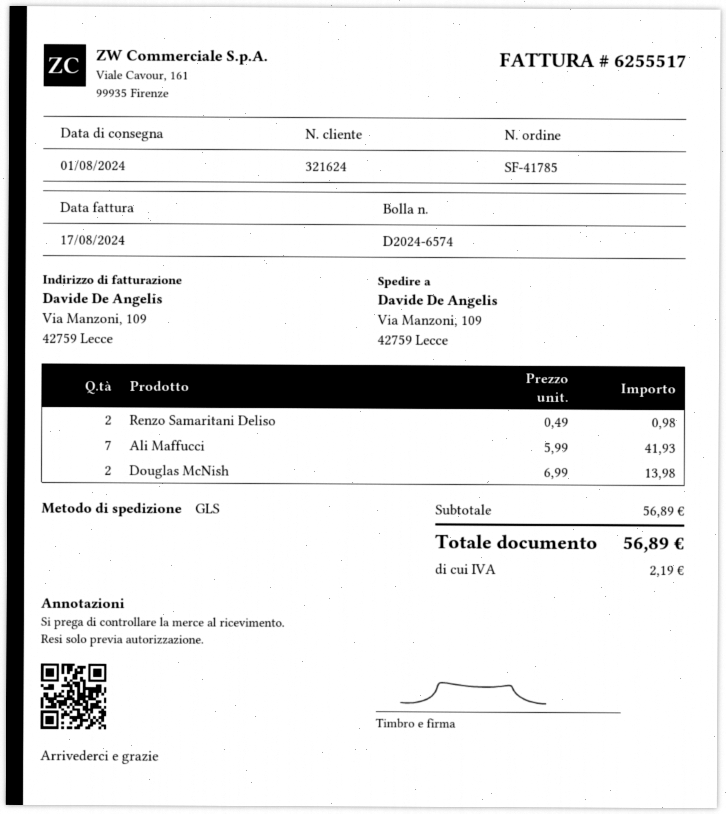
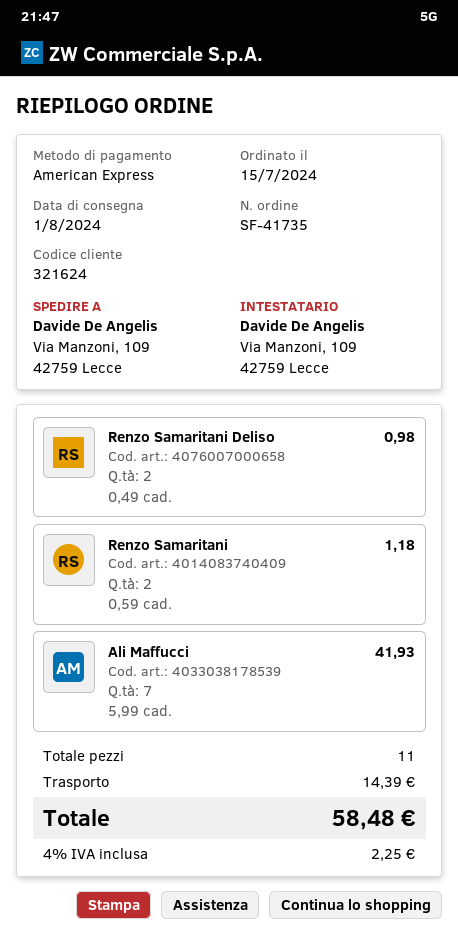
order number: SF-41785 -> SF-41735
Douglas McNish: 2 x 6.99 = 13.98 -> none
Renzo Samaritani: none -> 2 x 0.59 = 1.18
shipping: none -> 14.39
tax: 2.19 -> 2.25
total: 56.89 -> 58.48

